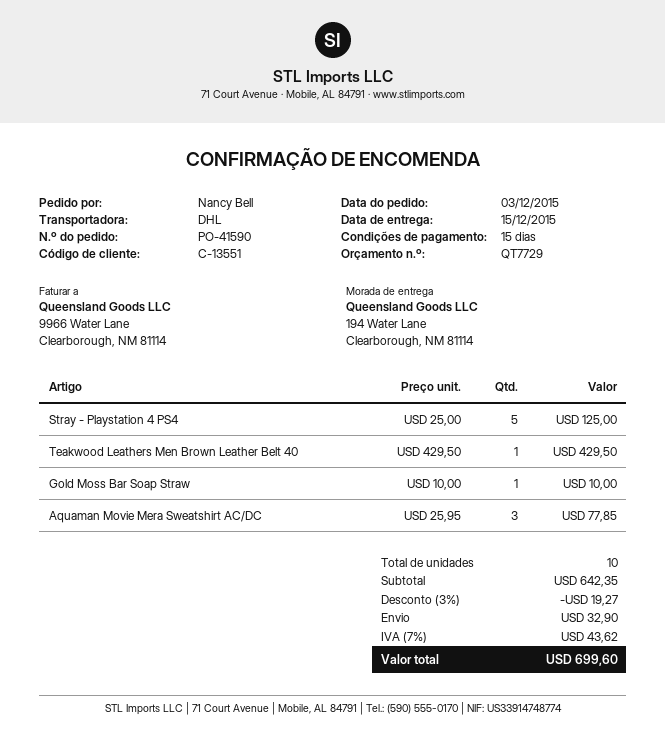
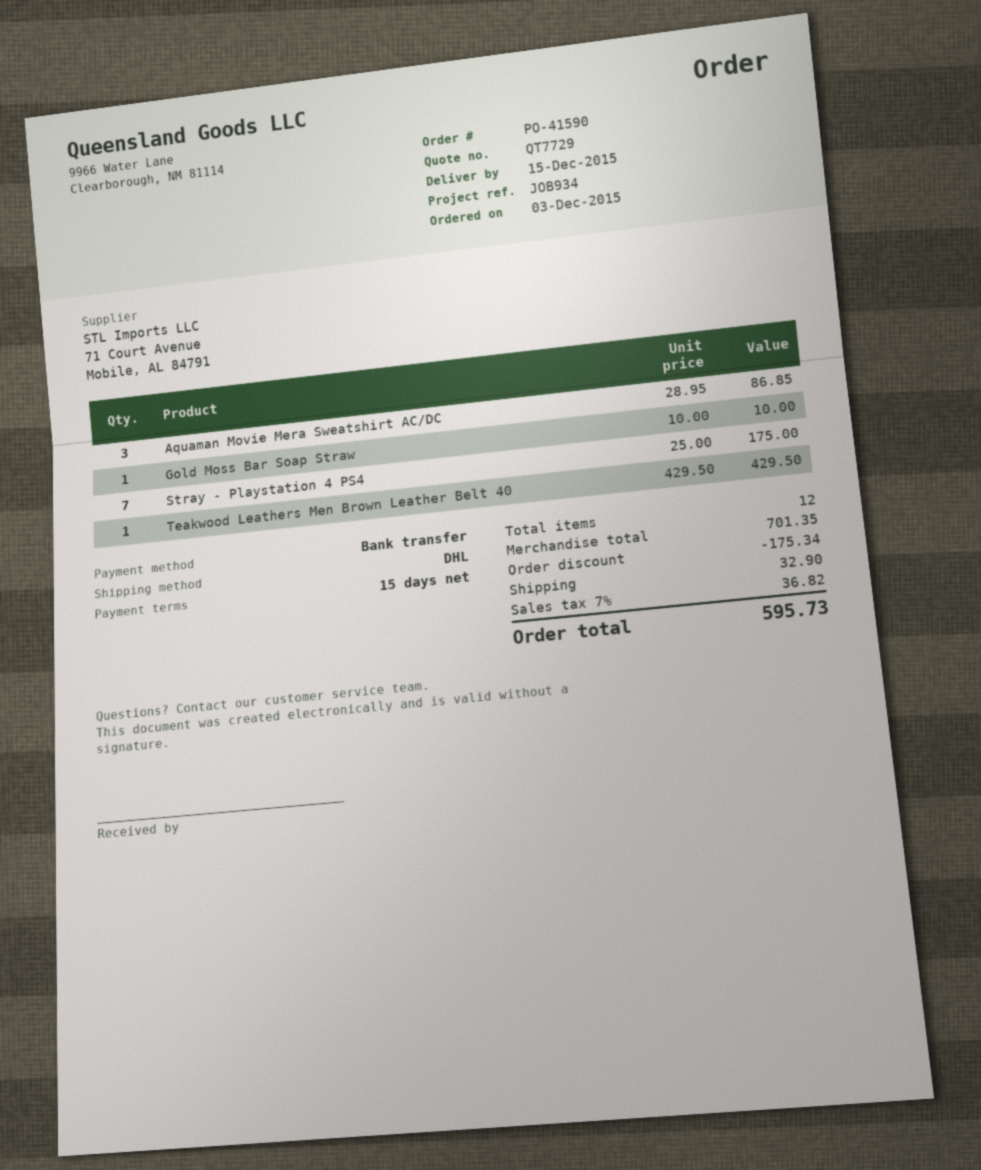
Stray - Playstation 4 PS4: 5 x 25.00 = 125.00 -> 7 x 25.00 = 175.00
Aquaman Movie Mera Sweatshirt AC/DC: 3 x 25.95 = 77.85 -> 3 x 28.95 = 86.85
total quantity: 10 -> 12
subtotal: 642.35 -> 701.35
discount: 19.27 -> 175.34
tax: 7% = 43.62 -> 7% = 36.82
total: 699.60 -> 595.73

